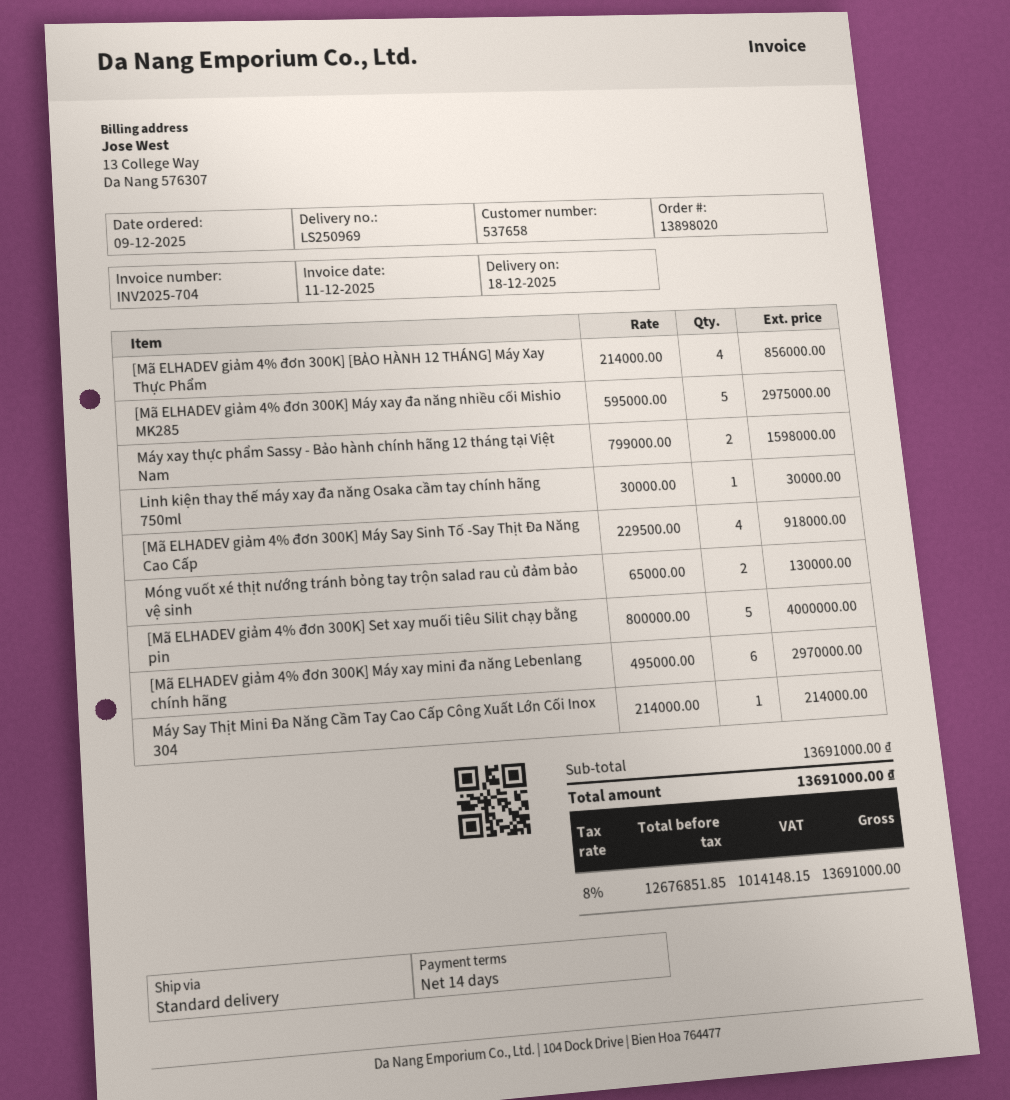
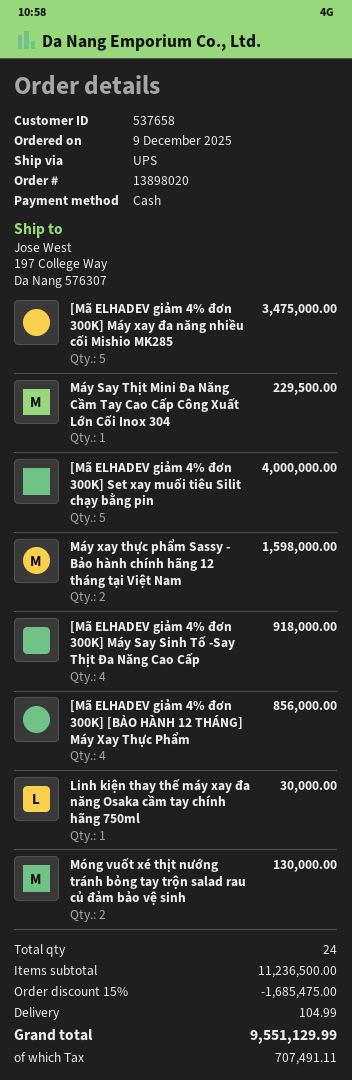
shipping method: standard -> UPS
[Mã ELHADEV giảm 4% đơn 300K] Máy xay đa năng nhiều cối Mishio MK285: 5 for 2975000.00 -> 5 for 3475000.00
[Mã ELHADEV giảm 4% đơn 300K] Máy xay mini đa năng Lebenlang chính hãng: 6 for 2970000.00 -> none
Máy Say Thịt Mini Đa Năng Cầm Tay Cao Cấp Công Xuất Lớn Cối Inox 304: 1 for 214000.00 -> 1 for 229500.00
subtotal: 13691000.00 -> 11236500.00
discount: none -> 15% = 1685475.00
shipping: none -> 104.99
tax: 1014148.15 -> 707491.11
total: 13691000.00 -> 9551129.99

